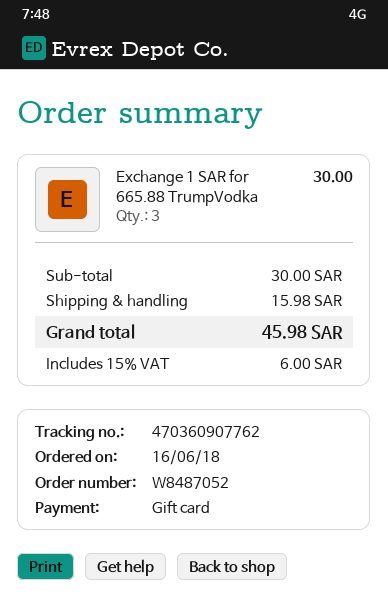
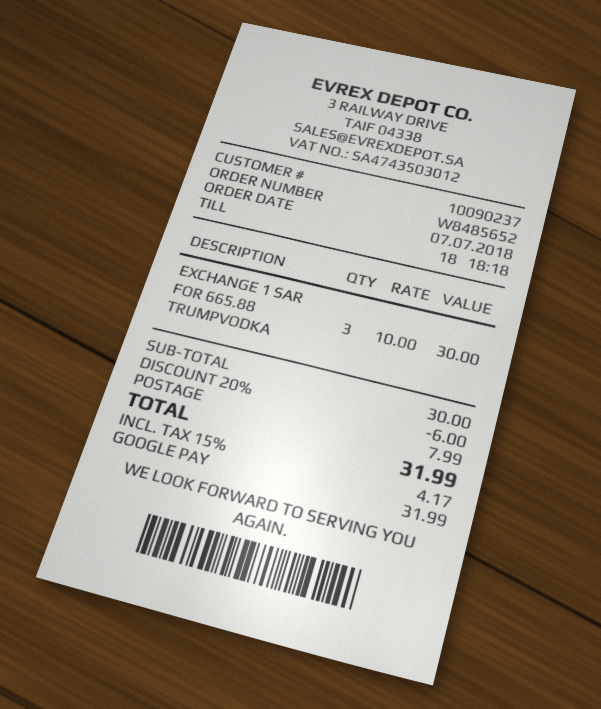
order number: W8487052 -> W8485652
order date: 2018-06-16 -> 2018-07-07
payment method: gift card -> Google Pay
discount: none -> 20% = 6.00
shipping: 15.98 -> 7.99
tax: 15% = 6.00 -> 15% = 4.17
total: 45.98 -> 31.99

